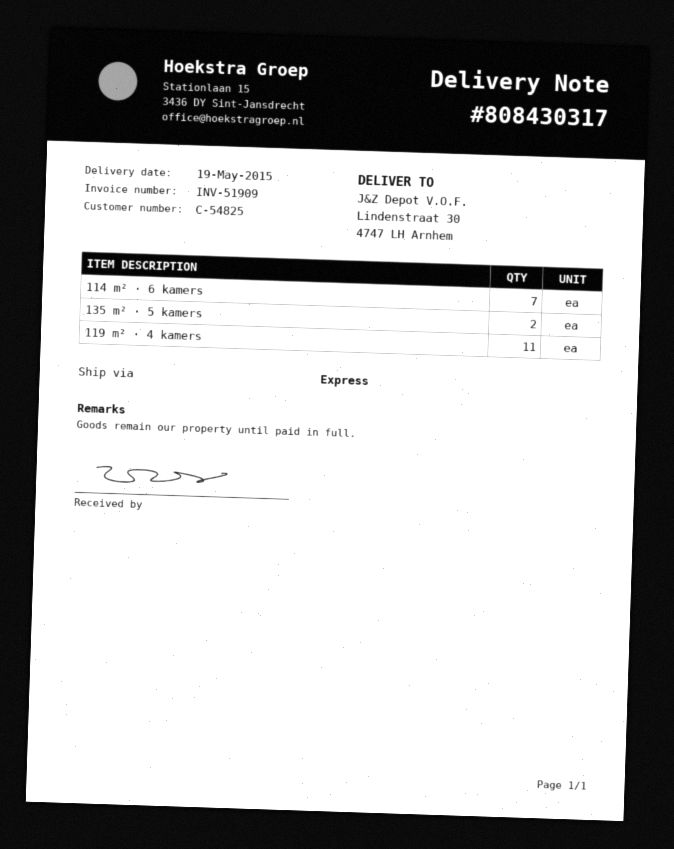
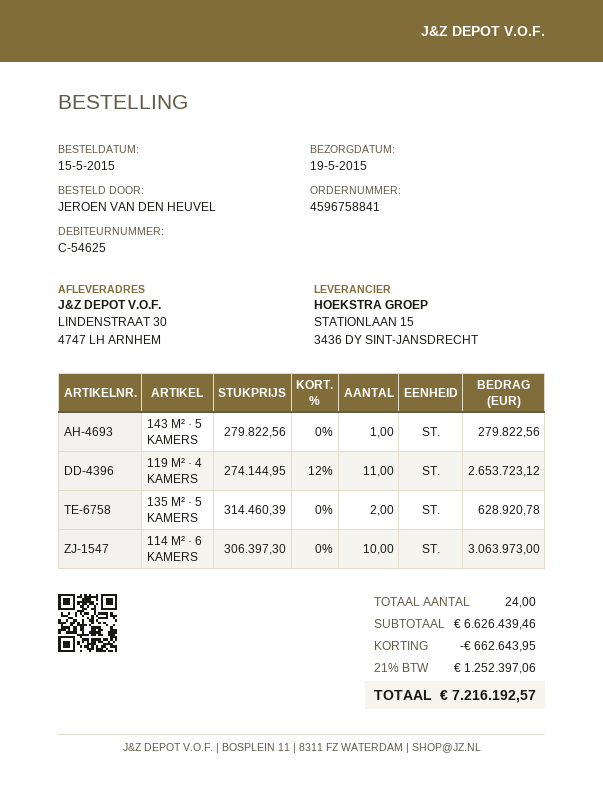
customer number: C-54825 -> C-54625
114 m² · 6 kamers: 7 -> 10
143 M² · 5 KAMERS: none -> 1

